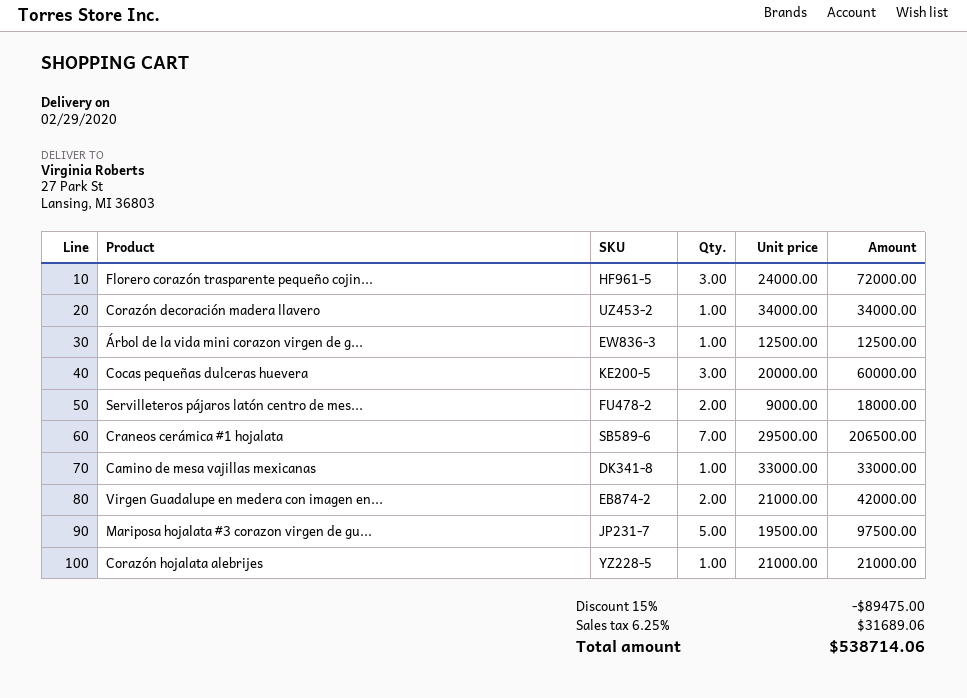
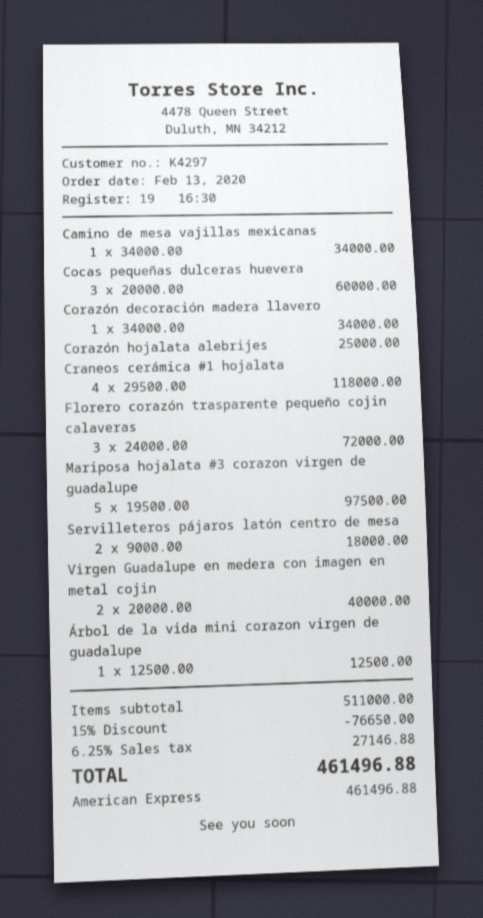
Craneos cerámica #1 hojalata: 7 x 29500.00 = 206500.00 -> 4 x 29500.00 = 118000.00
Camino de mesa vajillas mexicanas: 1 x 33000.00 = 33000.00 -> 1 x 34000.00 = 34000.00
Virgen Guadalupe en medera con imagen en...: 2 x 21000.00 = 42000.00 -> 2 x 20000.00 = 40000.00
Corazón hojalata alebrijes: 1 x 21000.00 = 21000.00 -> 1 x 25000.00 = 25000.00
discount: 15% = 89475.00 -> 15% = 76650.00
tax: 6.25% = 31689.06 -> 6.25% = 27146.88
total: 538714.06 -> 461496.88

